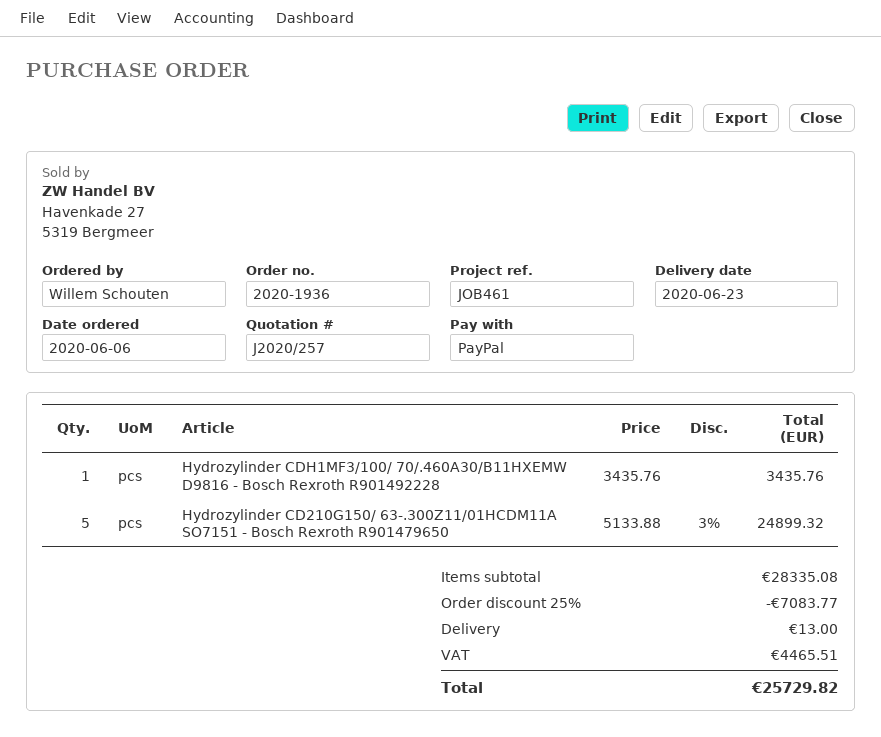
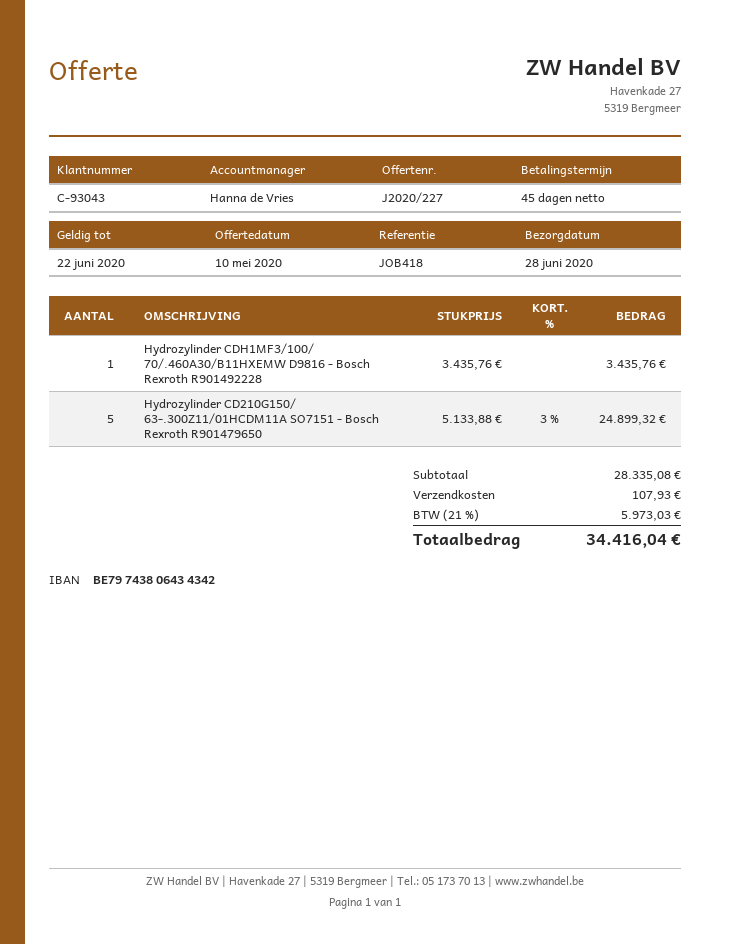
quote number: J2020/257 -> J2020/227
delivery date: 2020-06-23 -> 2020-06-28
reference: JOB461 -> JOB418
discount: 25% = 7083.77 -> none
shipping: 13.00 -> 107.93
tax: 4465.51 -> 5973.03
total: 25729.82 -> 34416.04

